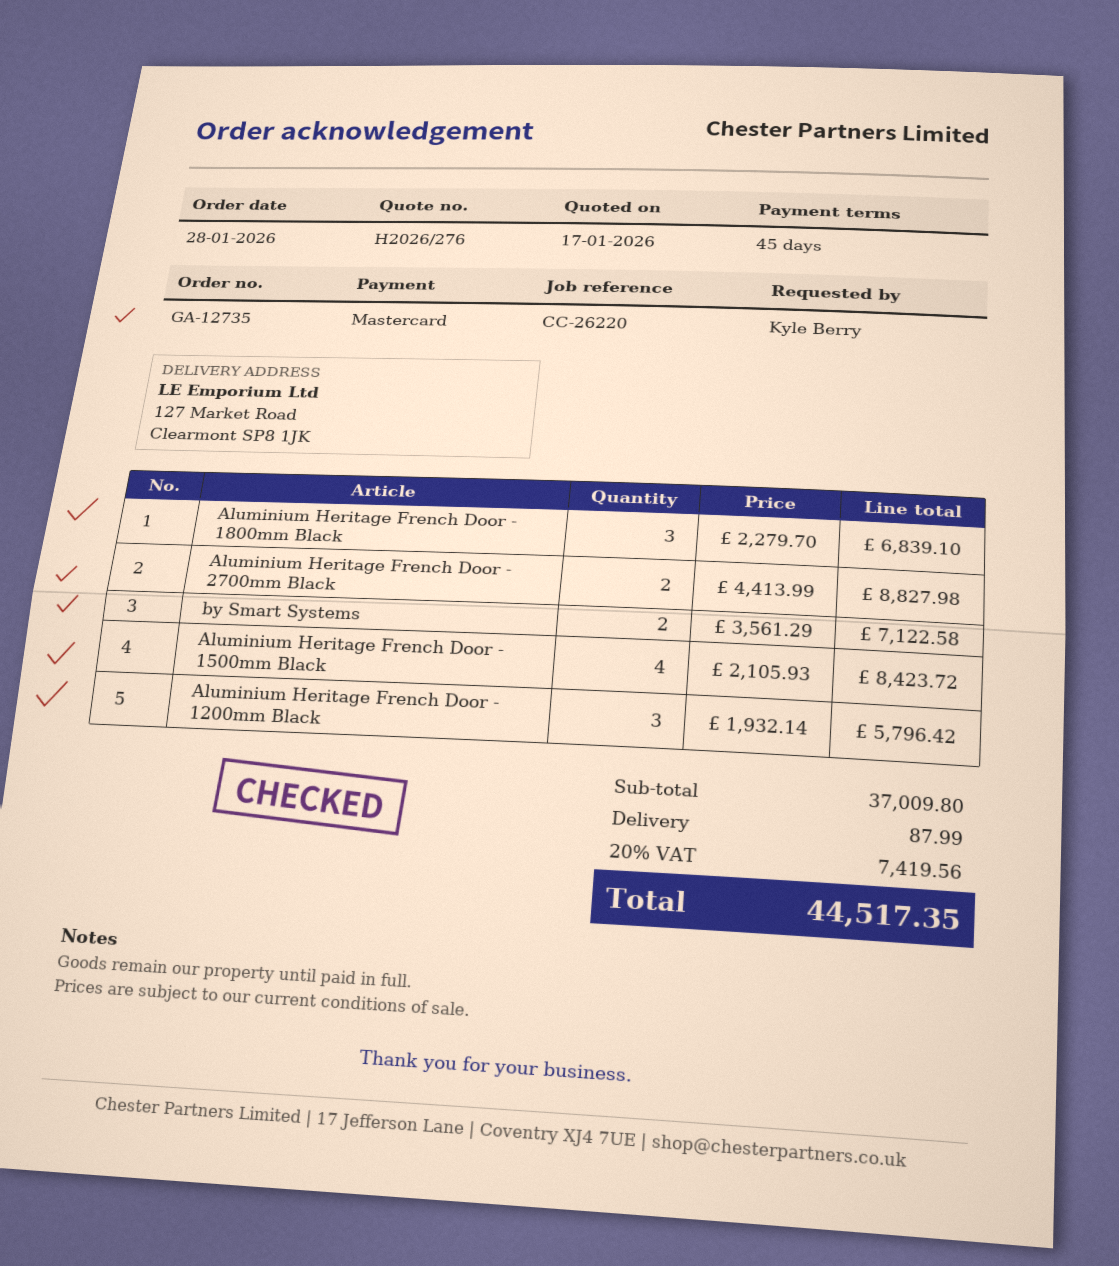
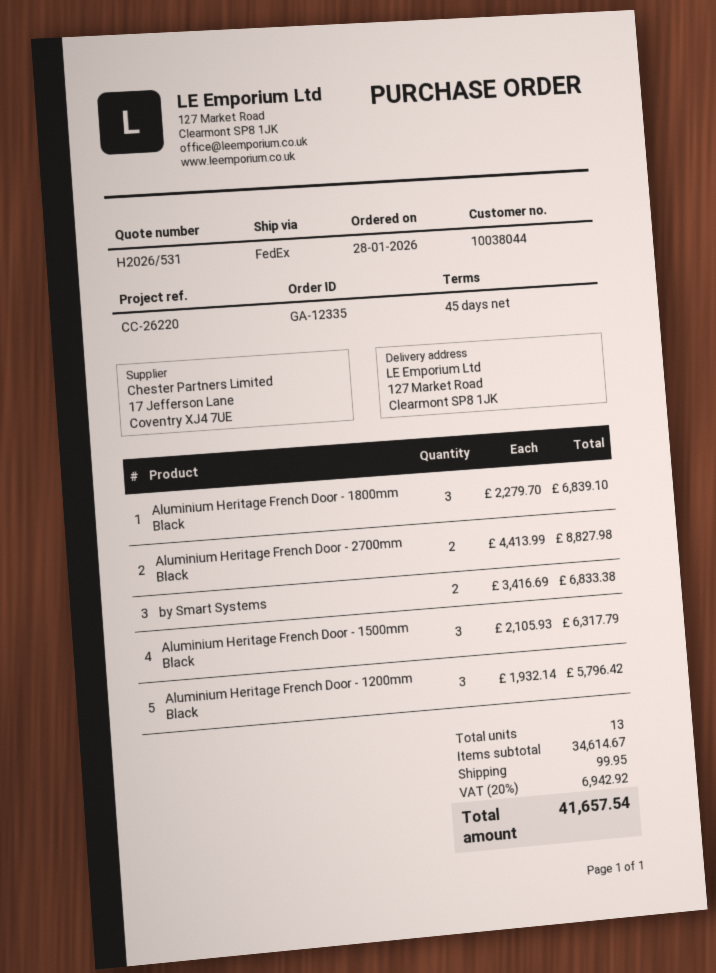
quote number: H2026/276 -> H2026/531
order number: GA-12735 -> GA-12335
by Smart Systems: 2 x 3561.29 = 7122.58 -> 2 x 3416.69 = 6833.38
Aluminium Heritage French Door - 1500mm Black: 4 x 2105.93 = 8423.72 -> 3 x 2105.93 = 6317.79
subtotal: 37009.80 -> 34614.67
shipping: 87.99 -> 99.95
tax: 20% = 7419.56 -> 20% = 6942.92
total: 44517.35 -> 41657.54

